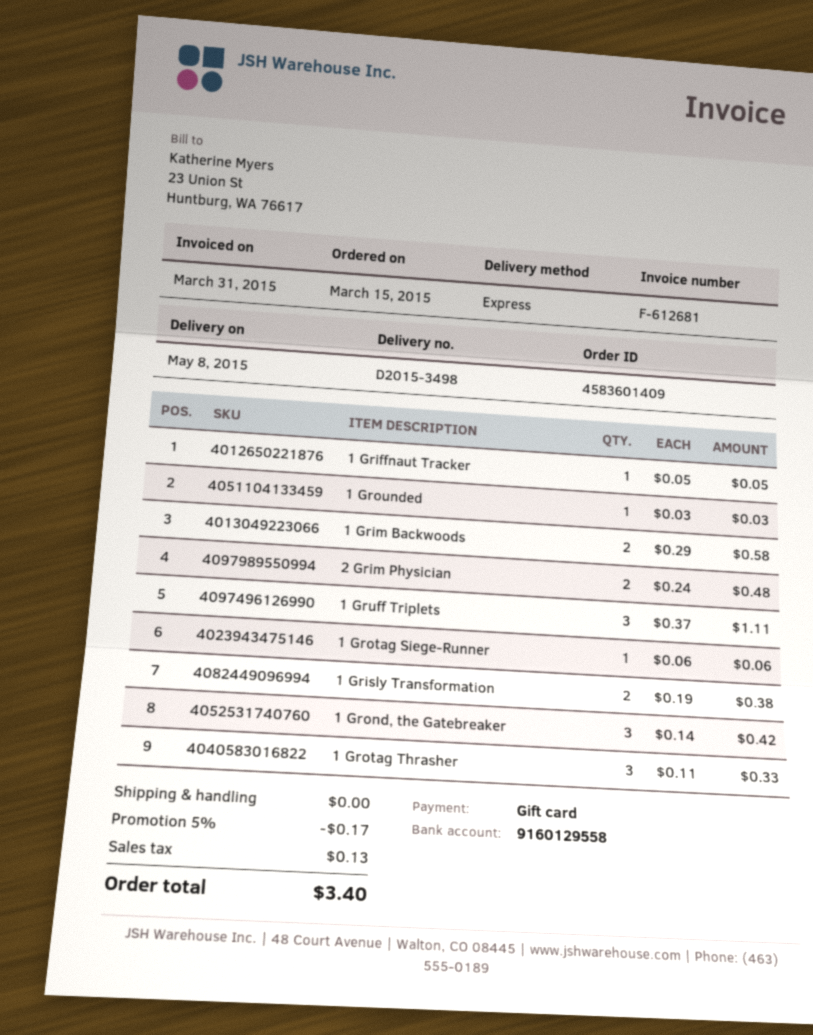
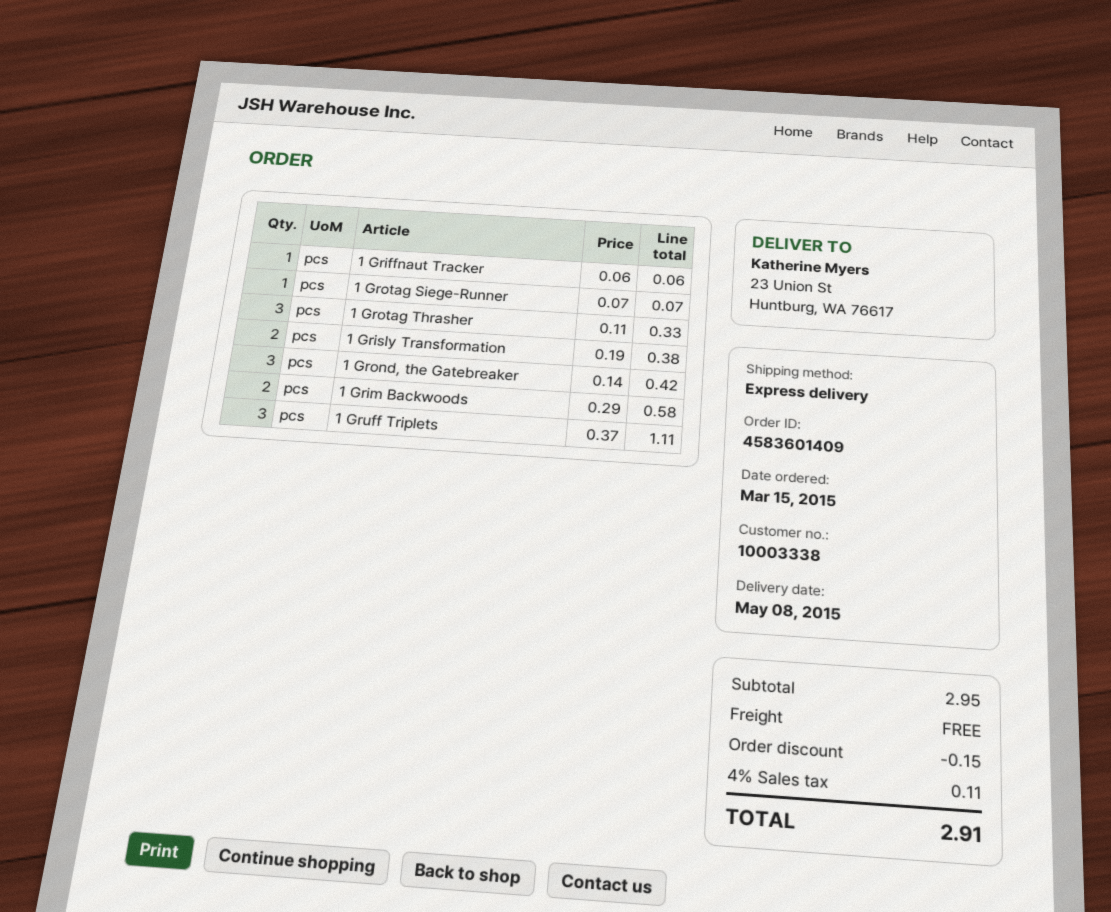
1 Griffnaut Tracker: 1 x 0.05 = 0.05 -> 1 x 0.06 = 0.06
1 Grounded: 1 x 0.03 = 0.03 -> none
2 Grim Physician: 2 x 0.24 = 0.48 -> none
1 Grotag Siege-Runner: 1 x 0.06 = 0.06 -> 1 x 0.07 = 0.07
discount: 0.17 -> 0.15
tax: 0.13 -> 0.11
total: 3.40 -> 2.91

